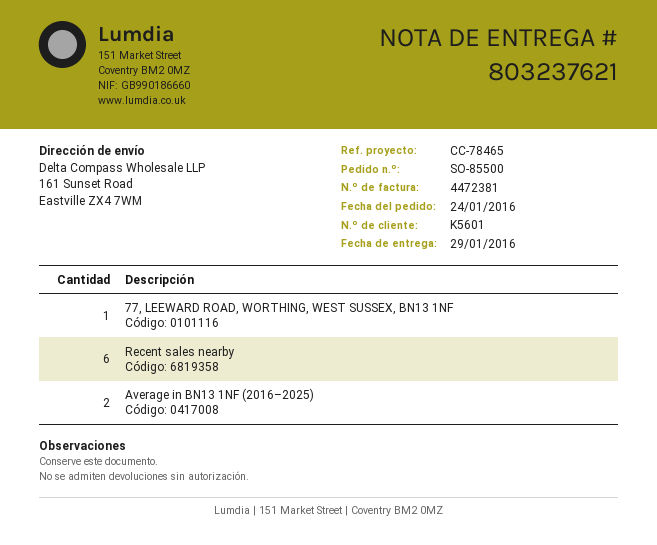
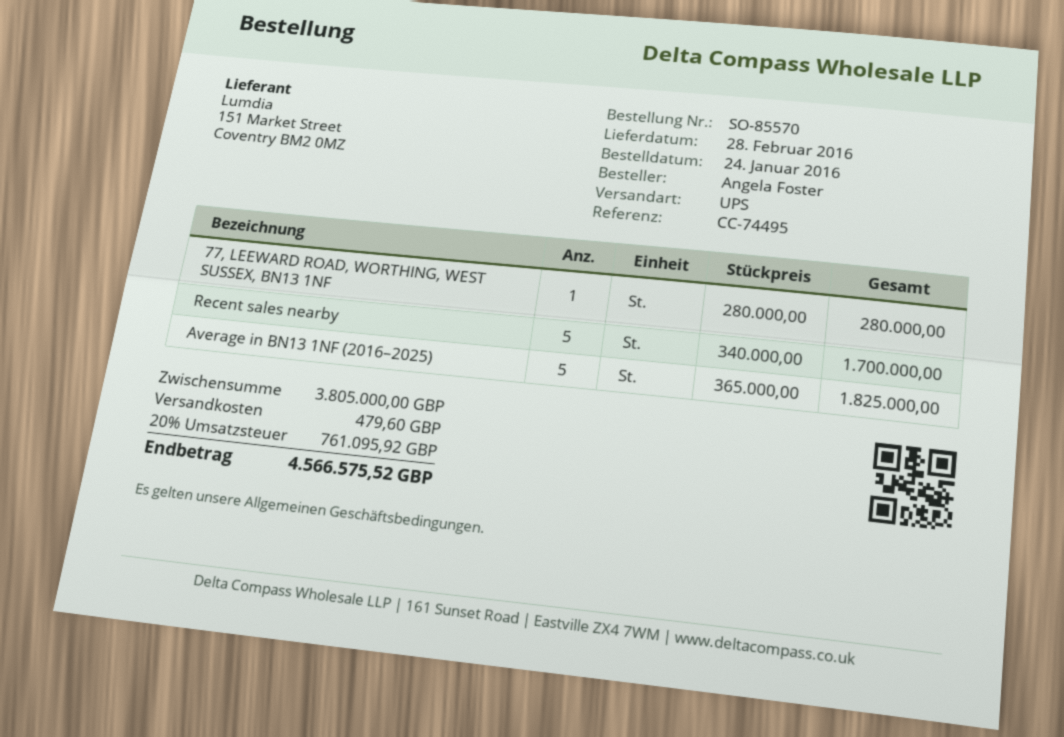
order number: SO-85500 -> SO-85570
delivery date: 2016-01-29 -> 2016-02-28
reference: CC-78465 -> CC-74495
Recent sales nearby: 6 -> 5
Average in BN13 1NF (2016–2025): 2 -> 5

